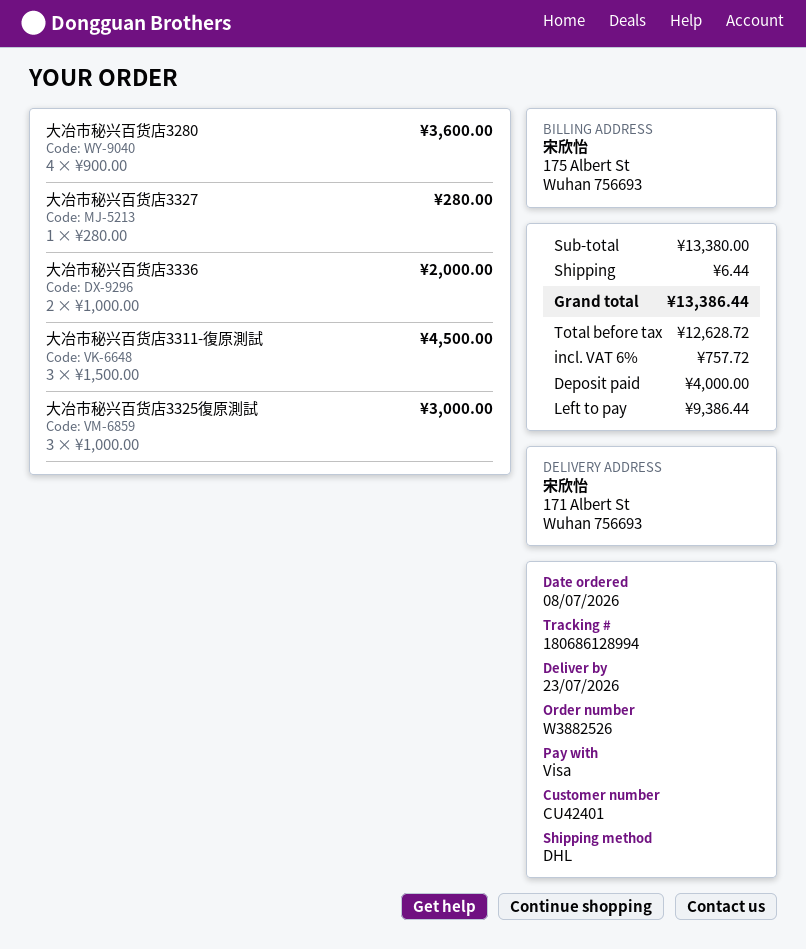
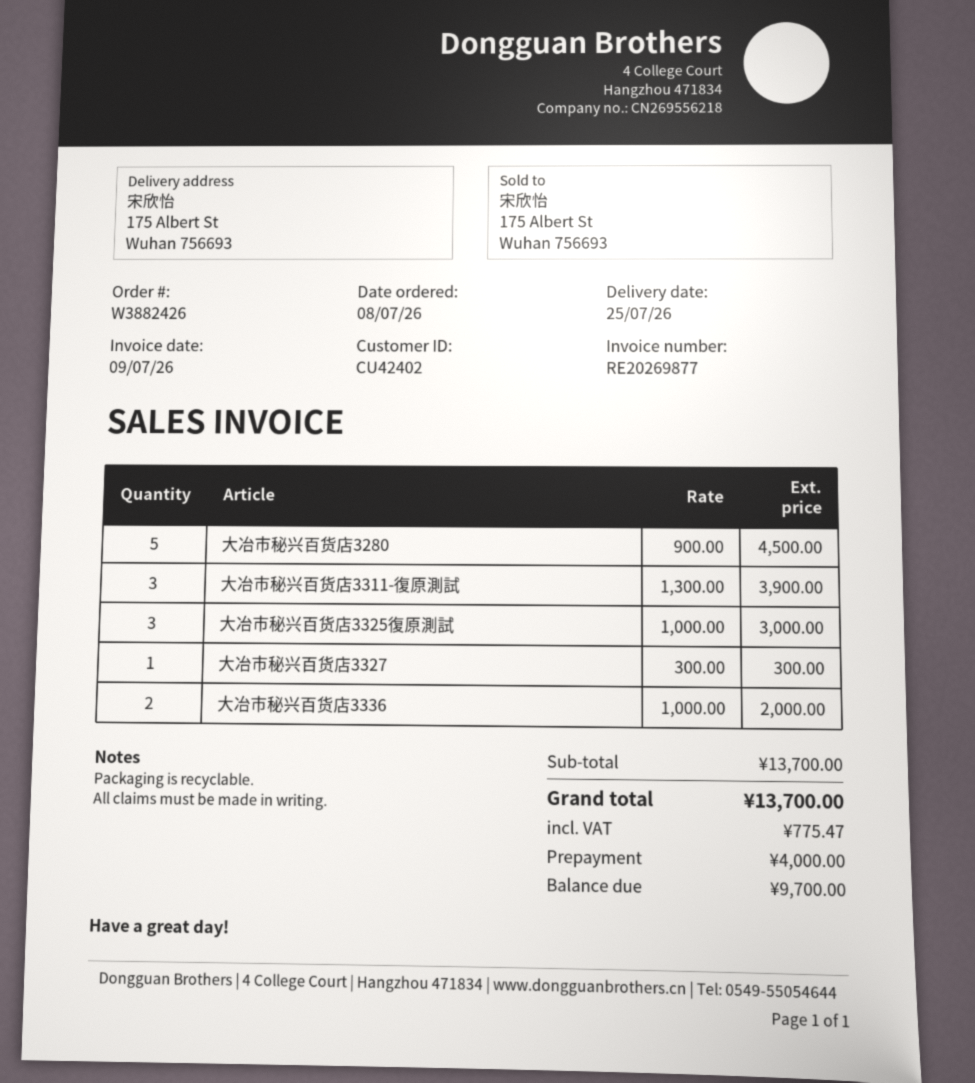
order number: W3882526 -> W3882426
delivery date: 2026-07-23 -> 2026-07-25
customer number: CU42401 -> CU42402
ship to: 171 Albert St, Wuhan 756693 -> 175 Albert St, Wuhan 756693
大冶市秘兴百货店3280: 4 x 900.00 = 3600.00 -> 5 x 900.00 = 4500.00
大冶市秘兴百货店3327: 1 x 280.00 = 280.00 -> 1 x 300.00 = 300.00
大冶市秘兴百货店3311-復原測試: 3 x 1500.00 = 4500.00 -> 3 x 1300.00 = 3900.00
subtotal: 13380.00 -> 13700.00
shipping: 6.44 -> none
tax: 757.72 -> 775.47
total: 13386.44 -> 13700.00
balance: 9386.44 -> 9700.00

